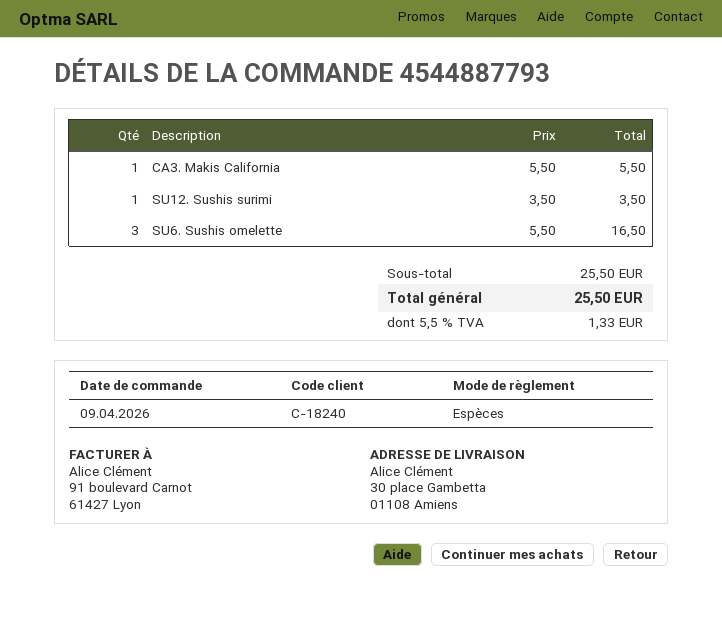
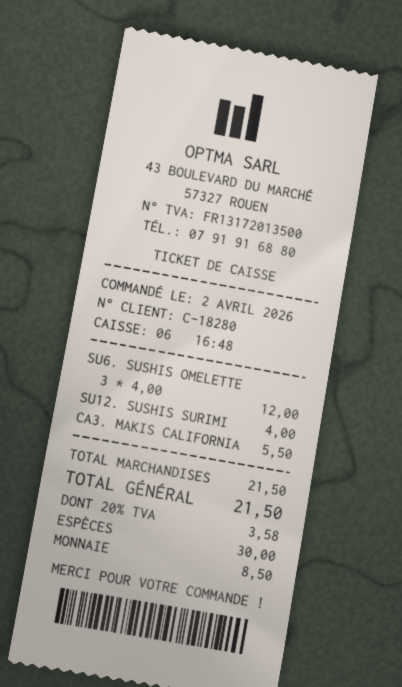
order date: 2026-04-09 -> 2026-04-02
customer number: C-18240 -> C-18280
SU12. Sushis surimi: 1 x 3.50 = 3.50 -> 1 x 4.00 = 4.00
SU6. Sushis omelette: 3 x 5.50 = 16.50 -> 3 x 4.00 = 12.00
subtotal: 25.50 -> 21.50
tax: 5.5% = 1.33 -> 20% = 3.58
total: 25.50 -> 21.50

